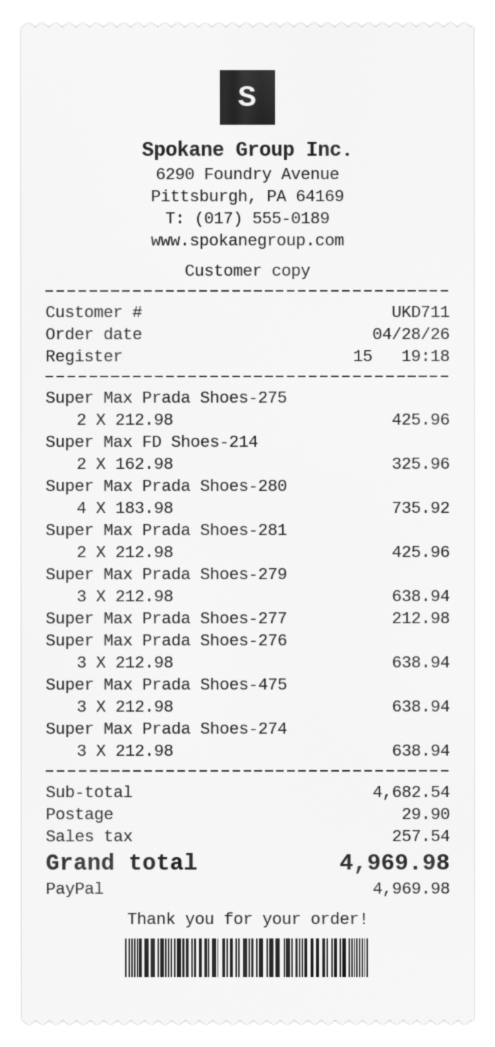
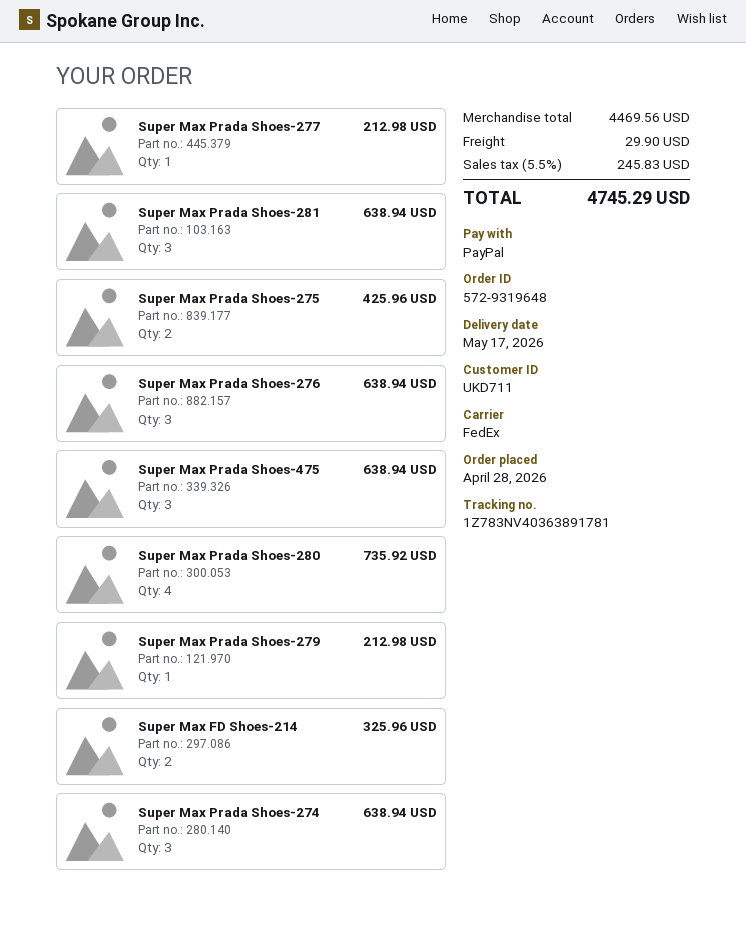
Super Max Prada Shoes-281: 2 for 425.96 -> 3 for 638.94
Super Max Prada Shoes-279: 3 for 638.94 -> 1 for 212.98
subtotal: 4682.54 -> 4469.56
tax: 257.54 -> 245.83
total: 4969.98 -> 4745.29

